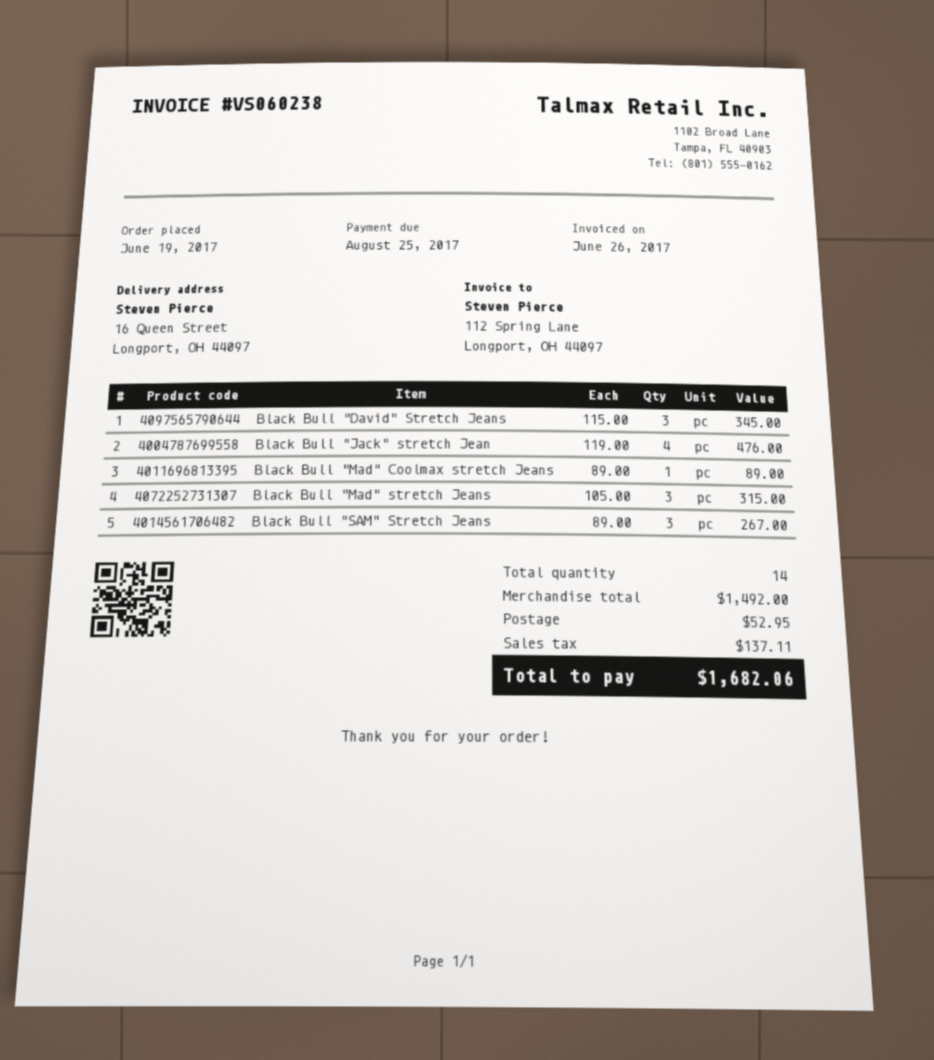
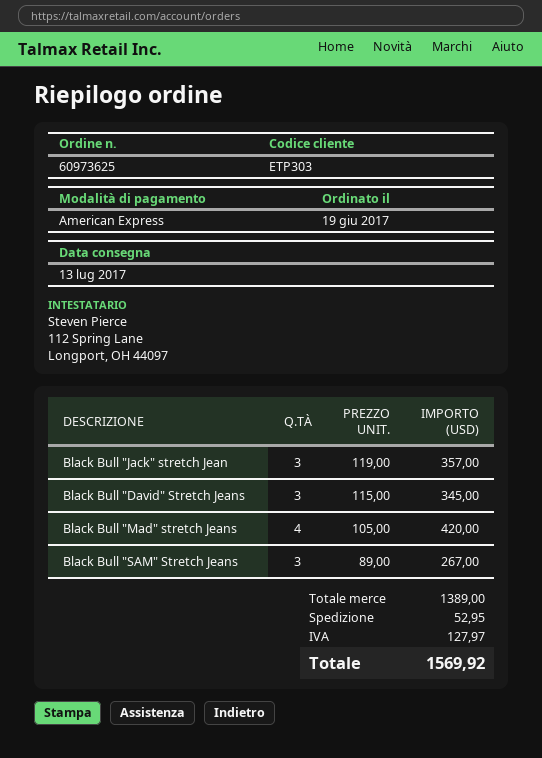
Black Bull "Jack" stretch Jean: 4 x 119.00 = 476.00 -> 3 x 119.00 = 357.00
Black Bull "Mad" Coolmax stretch Jeans: 1 x 89.00 = 89.00 -> none
Black Bull "Mad" stretch Jeans: 3 x 105.00 = 315.00 -> 4 x 105.00 = 420.00
subtotal: 1492.00 -> 1389.00
tax: 137.11 -> 127.97
total: 1682.06 -> 1569.92

